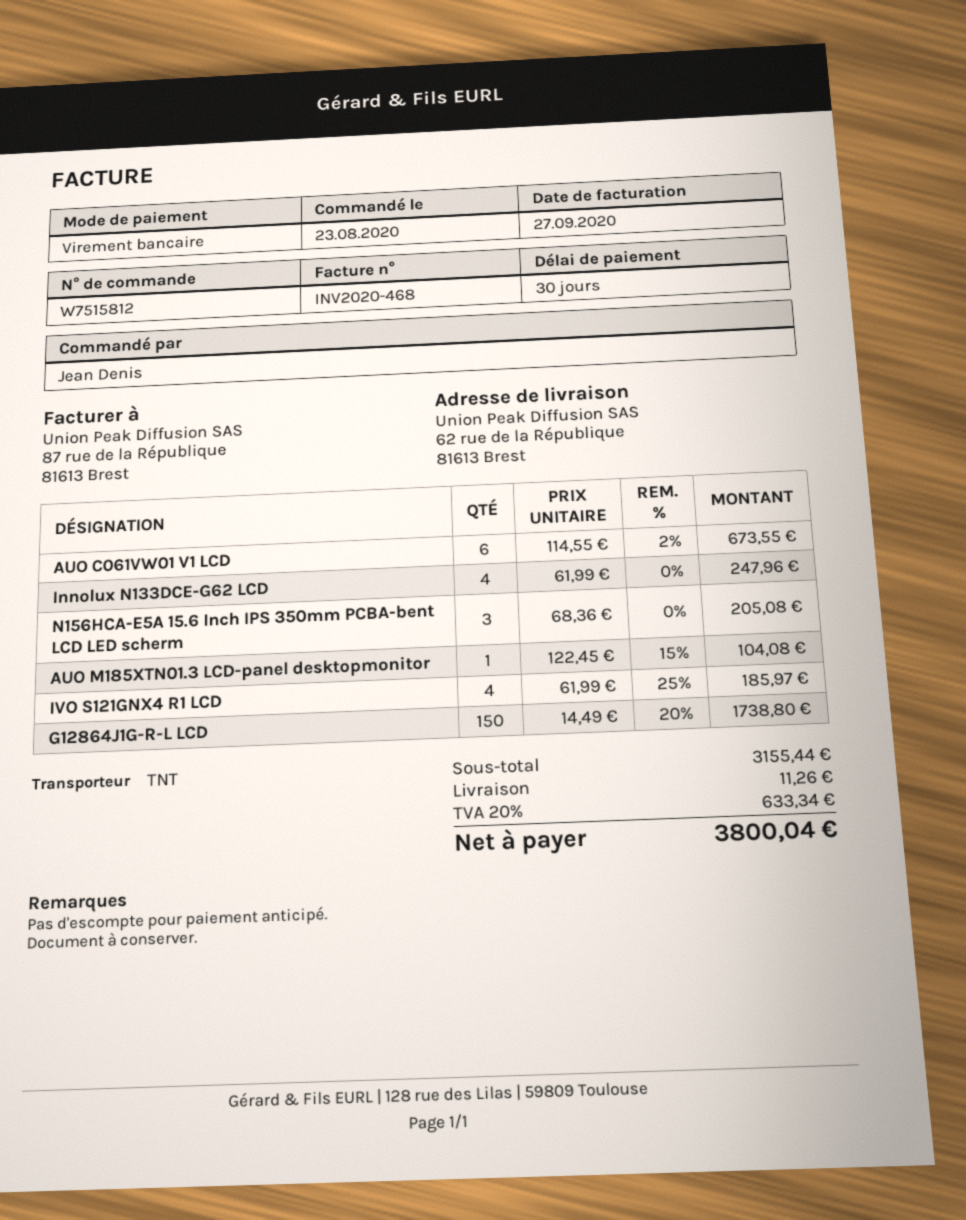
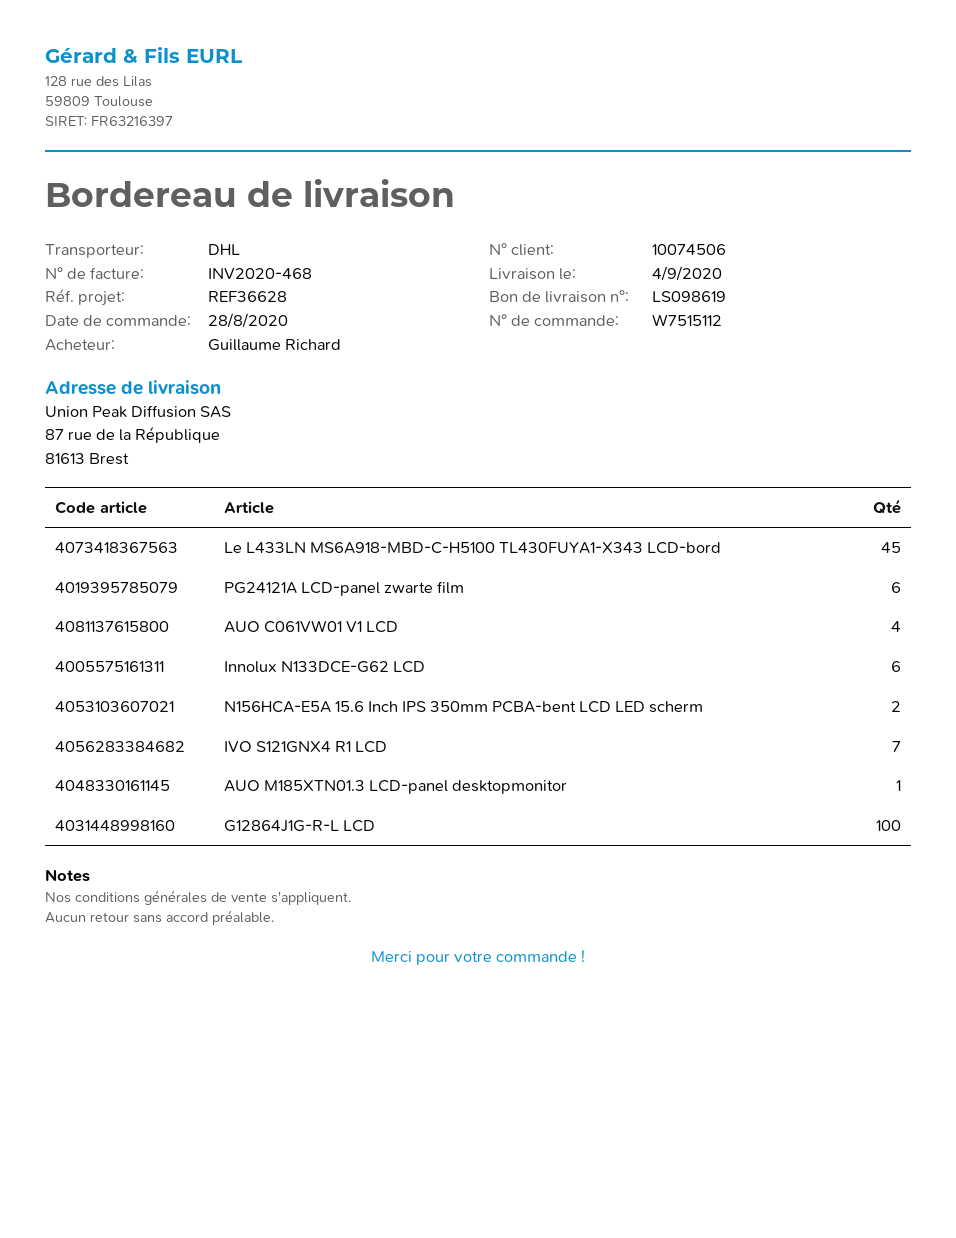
order number: W7515812 -> W7515112
order date: 2020-08-23 -> 2020-08-28
ordered by: Jean Denis -> Guillaume Richard
shipping method: TNT -> DHL
ship to: 62 rue de la République, 81613 Brest -> 87 rue de la République, 81613 Brest
AUO C061VW01 V1 LCD: 6 -> 4
Innolux N133DCE-G62 LCD: 4 -> 6
N156HCA-E5A 15.6 Inch IPS 350mm PCBA-bent LCD LED scherm: 3 -> 2
IVO S121GNX4 R1 LCD: 4 -> 7
G12864J1G-R-L LCD: 150 -> 100
Le L433LN MS6A918-MBD-C-H5100 TL430FUYA1-X343 LCD-bord: none -> 45
PG24121A LCD-panel zwarte film: none -> 6

